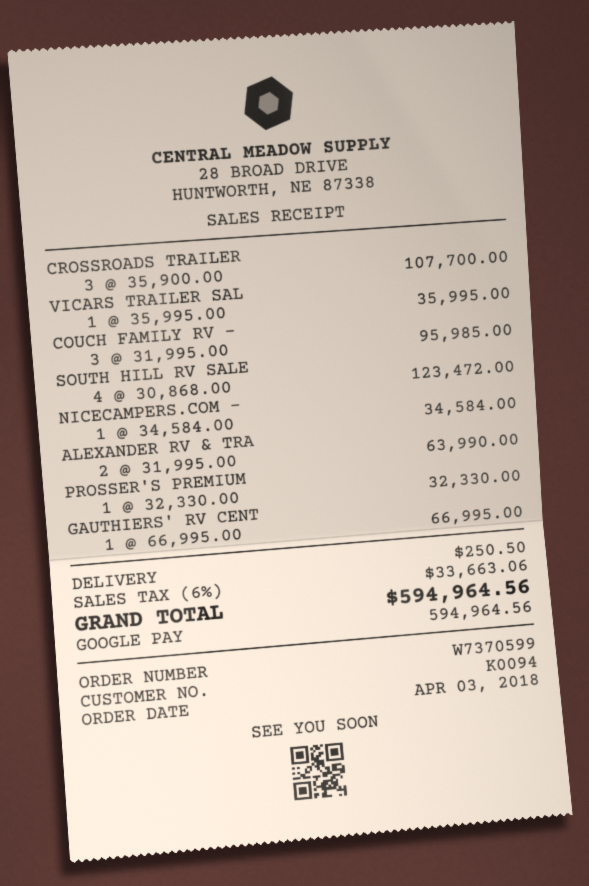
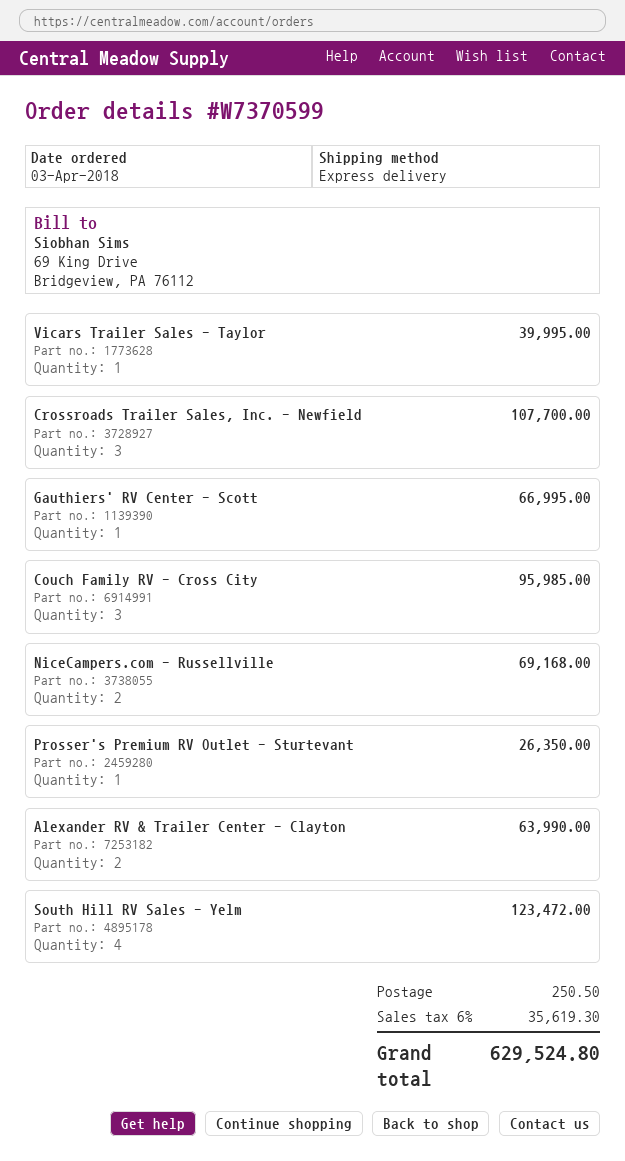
VICARS TRAILER SAL: 1 for 35995.00 -> 1 for 39995.00
NICECAMPERS.COM -: 1 for 34584.00 -> 2 for 69168.00
PROSSER'S PREMIUM: 1 for 32330.00 -> 1 for 26350.00
tax: 6% = 33663.06 -> 6% = 35619.30
total: 594964.56 -> 629524.80

